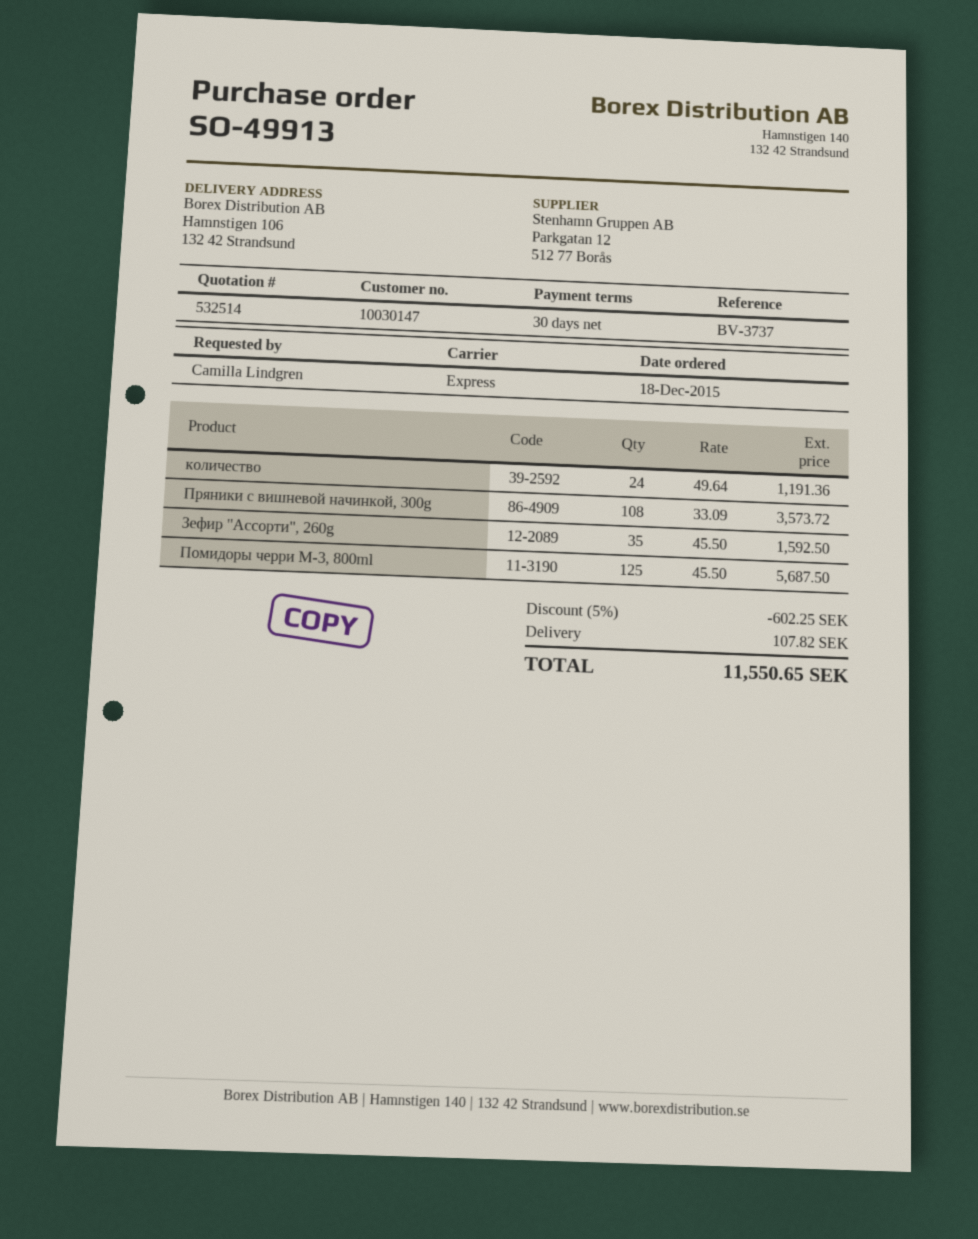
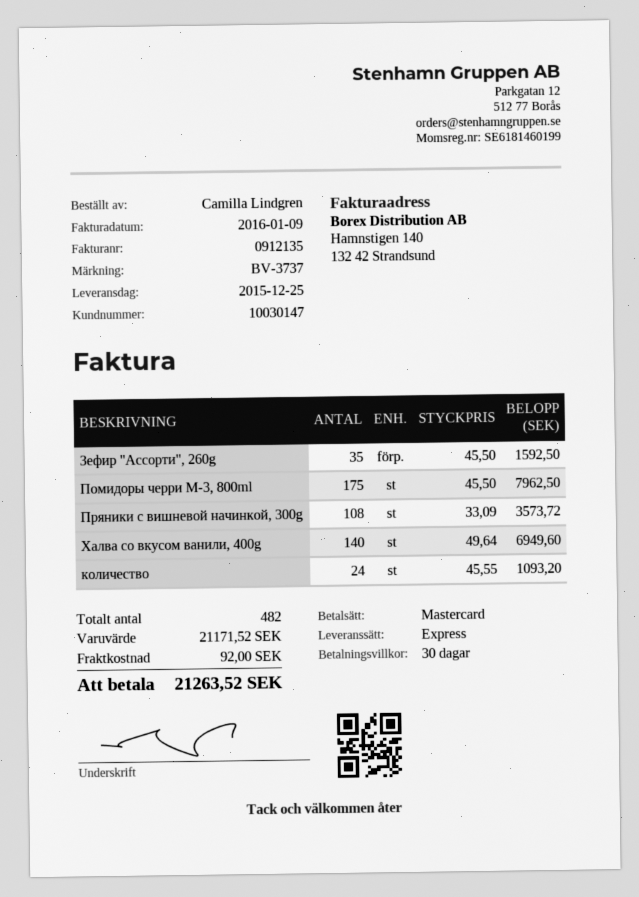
количество: 24 x 49.64 = 1191.36 -> 24 x 45.55 = 1093.20
Помидоры черри М-3, 800ml: 125 x 45.50 = 5687.50 -> 175 x 45.50 = 7962.50
Халва со вкусом ванили, 400g: none -> 140 x 49.64 = 6949.60
discount: 5% = 602.25 -> none
shipping: 107.82 -> 92.00
total: 11550.65 -> 21263.52

